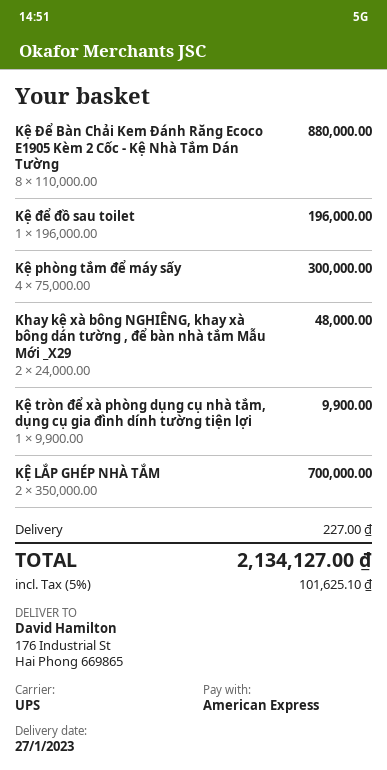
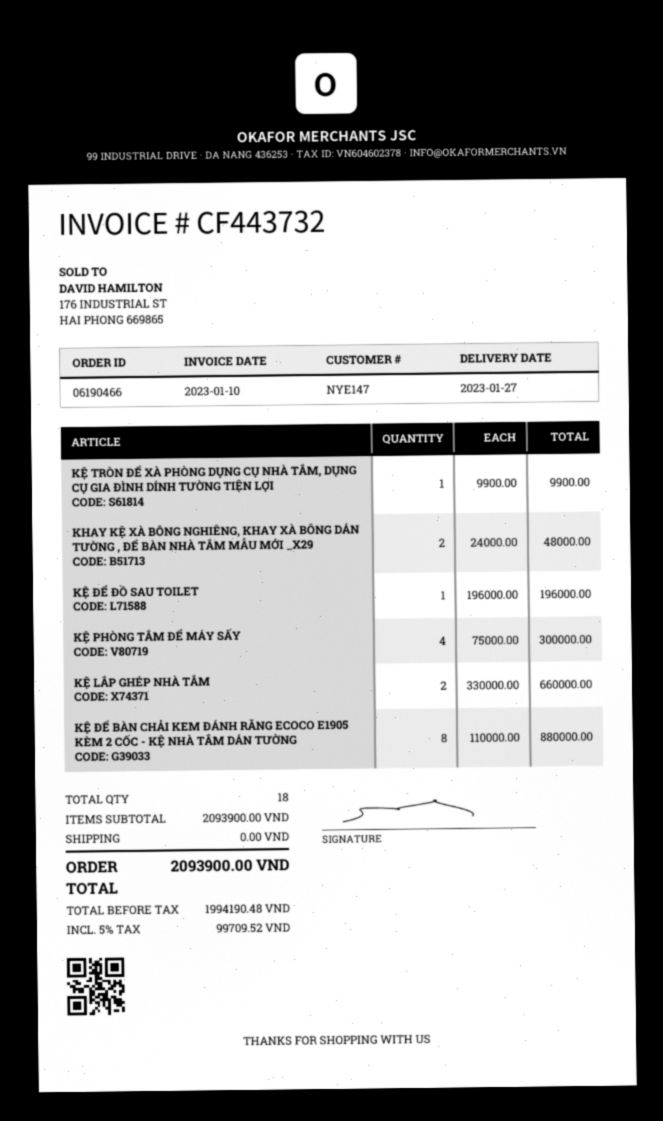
KỆ LẮP GHÉP NHÀ TẮM: 2 x 350000.00 = 700000.00 -> 2 x 330000.00 = 660000.00
shipping: 227.00 -> 0.00
tax: 5% = 101625.10 -> 5% = 99709.52
total: 2134127.00 -> 2093900.00

